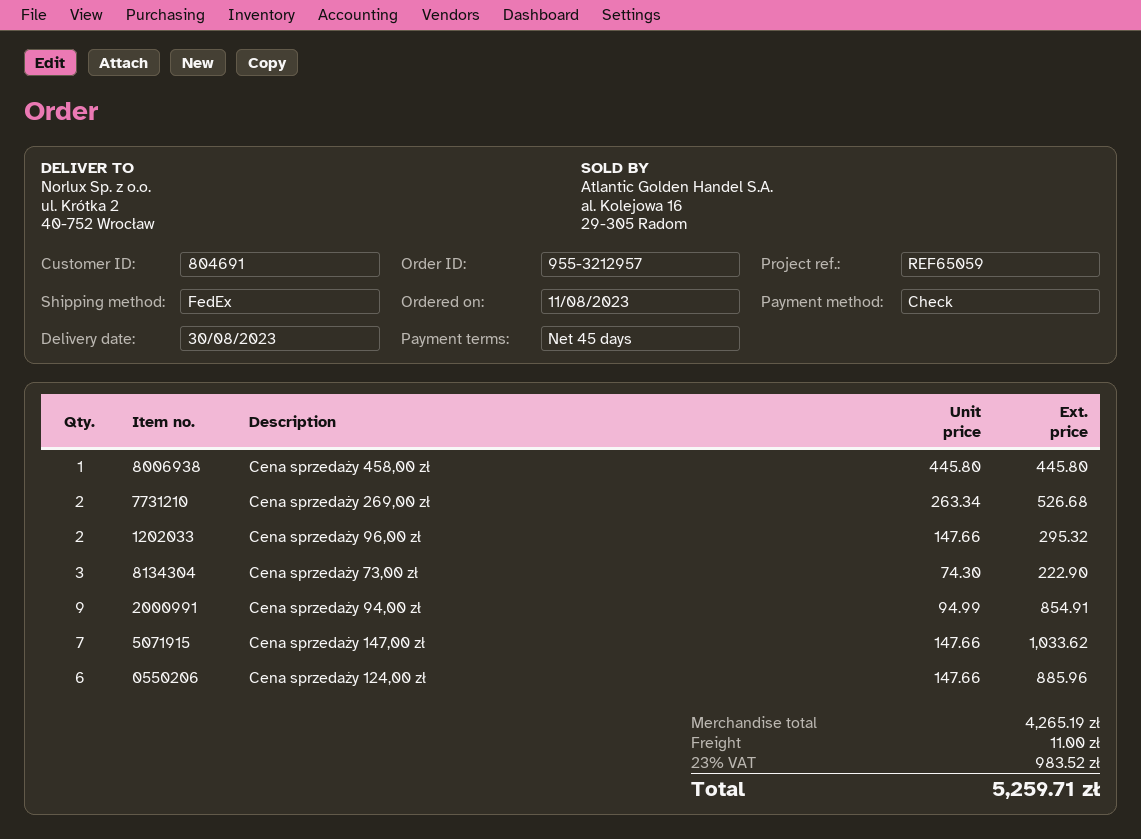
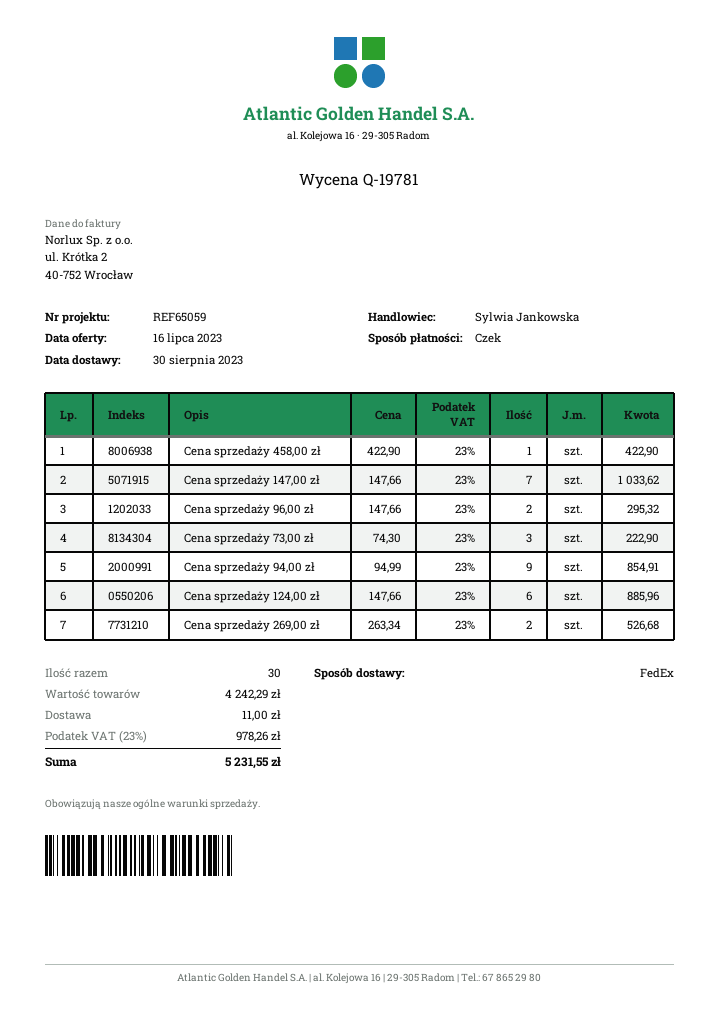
Cena sprzedaży 458,00 zł: 1 x 445.80 = 445.80 -> 1 x 422.90 = 422.90
subtotal: 4265.19 -> 4242.29
tax: 23% = 983.52 -> 23% = 978.26
total: 5259.71 -> 5231.55

